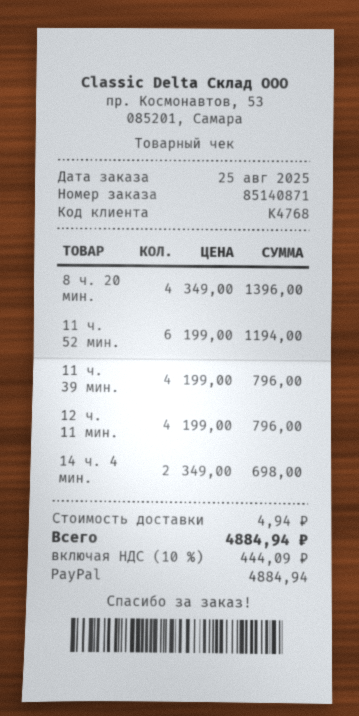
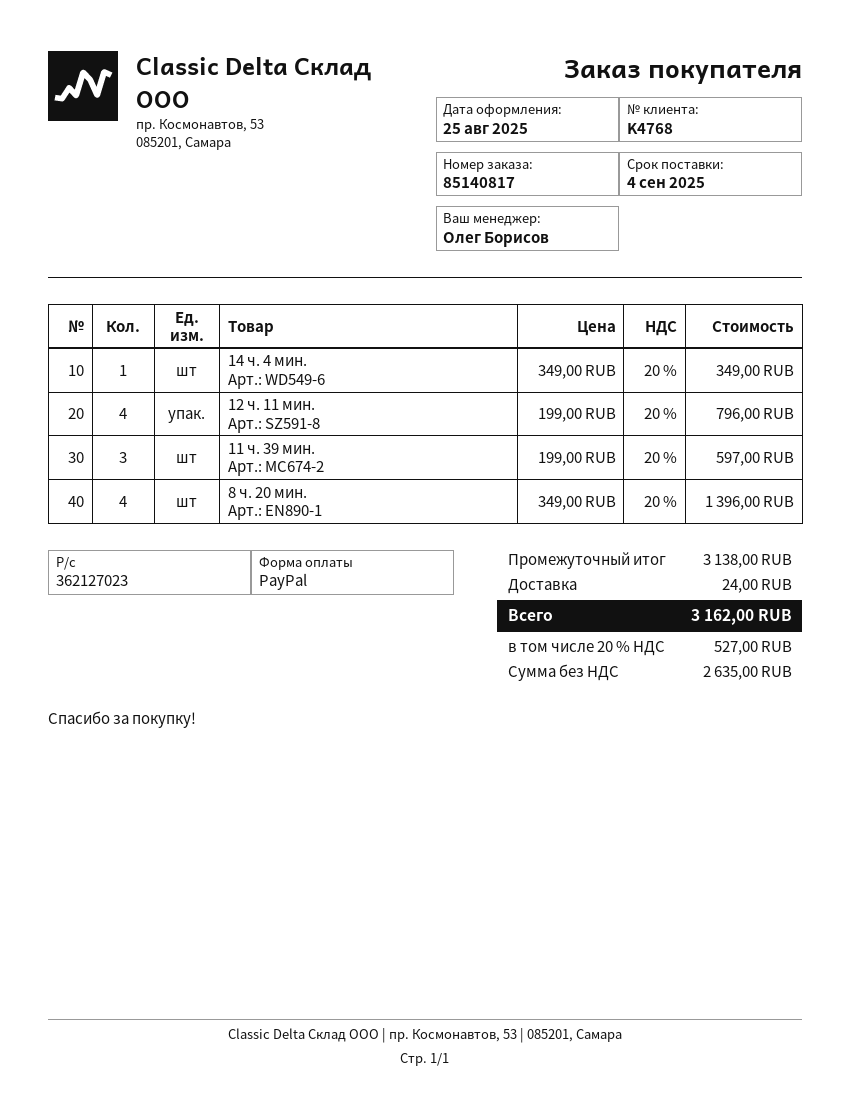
order number: 85140871 -> 85140817
11 ч. 52 мин.: 6 x 199.00 = 1194.00 -> none
11 ч. 39 мин.: 4 x 199.00 = 796.00 -> 3 x 199.00 = 597.00
14 ч. 4 мин.: 2 x 349.00 = 698.00 -> 1 x 349.00 = 349.00
shipping: 4.94 -> 24.00
tax: 10% = 444.09 -> 20% = 527.00
total: 4884.94 -> 3162.00

